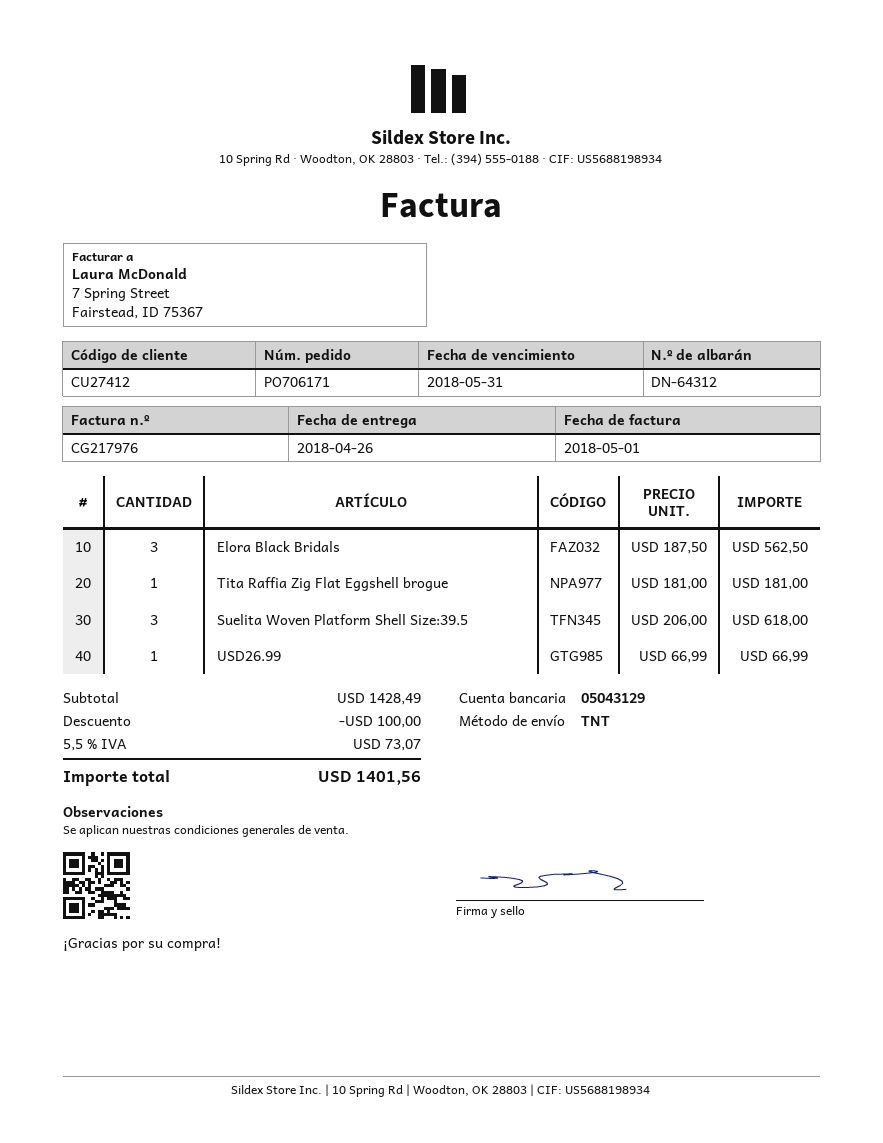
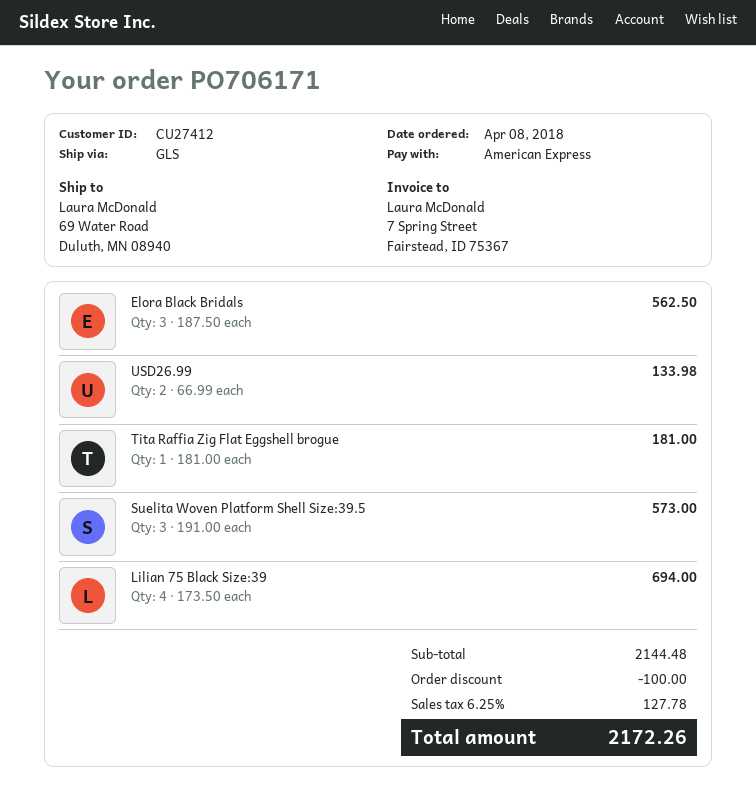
shipping method: TNT -> GLS
Suelita Woven Platform Shell Size:39.5: 3 x 206.00 = 618.00 -> 3 x 191.00 = 573.00
USD26.99: 1 x 66.99 = 66.99 -> 2 x 66.99 = 133.98
Lilian 75 Black Size:39: none -> 4 x 173.50 = 694.00
subtotal: 1428.49 -> 2144.48
tax: 5.5% = 73.07 -> 6.25% = 127.78
total: 1401.56 -> 2172.26

